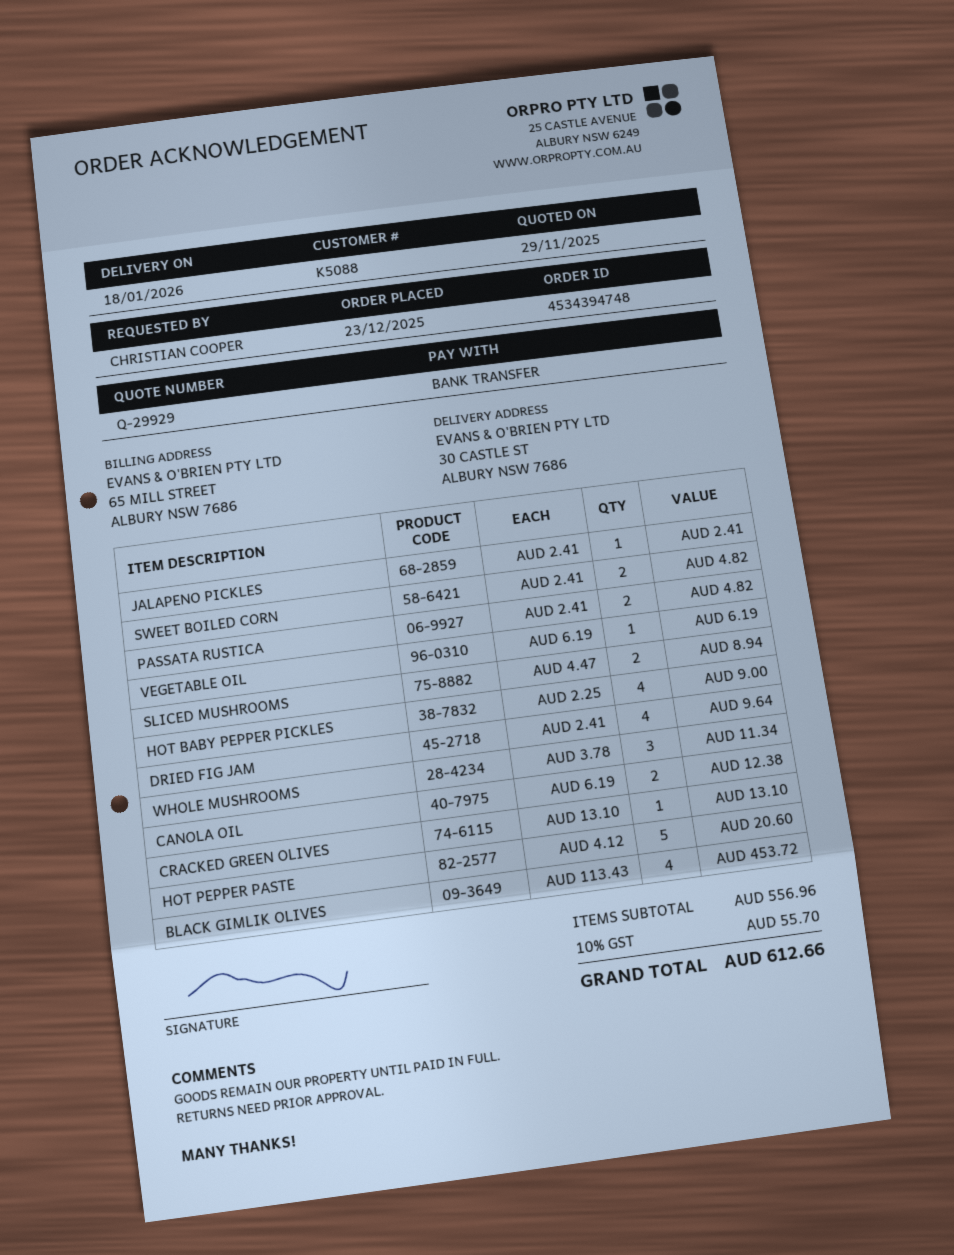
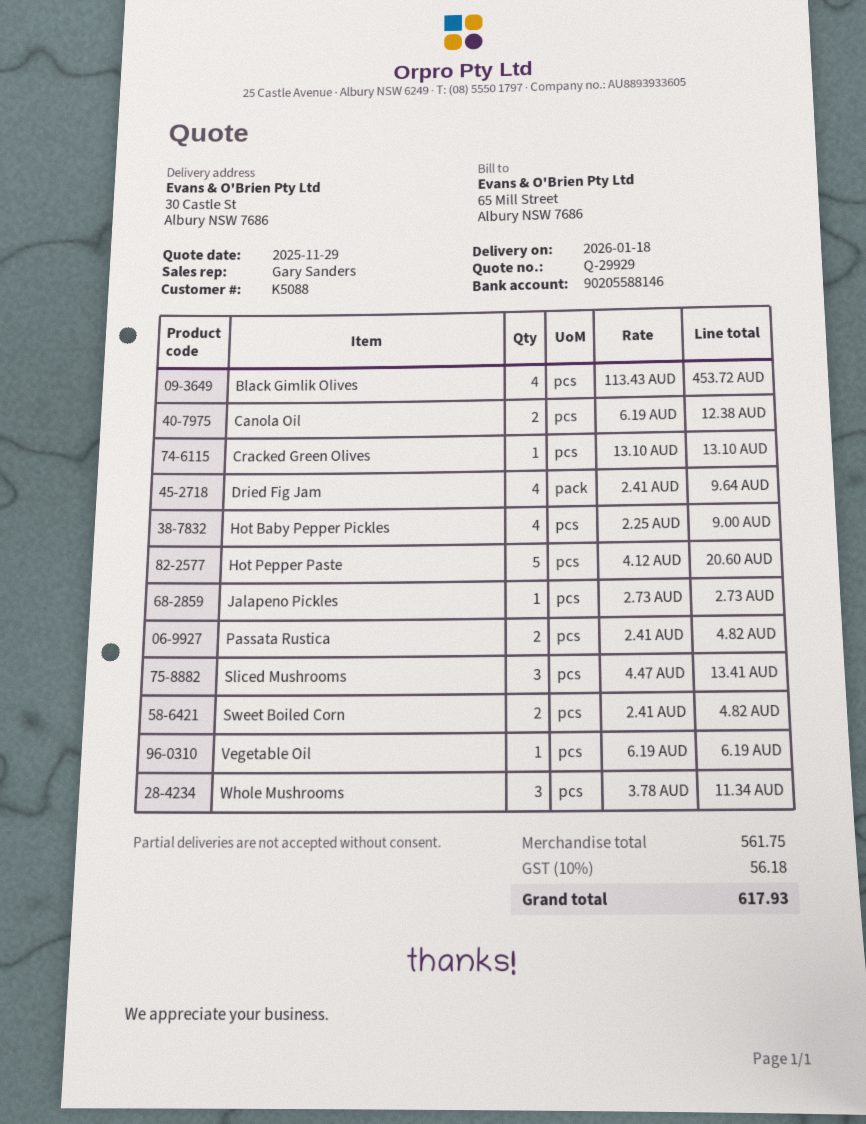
JALAPENO PICKLES: 1 x 2.41 = 2.41 -> 1 x 2.73 = 2.73
SLICED MUSHROOMS: 2 x 4.47 = 8.94 -> 3 x 4.47 = 13.41
subtotal: 556.96 -> 561.75
tax: 10% = 55.70 -> 10% = 56.18
total: 612.66 -> 617.93

